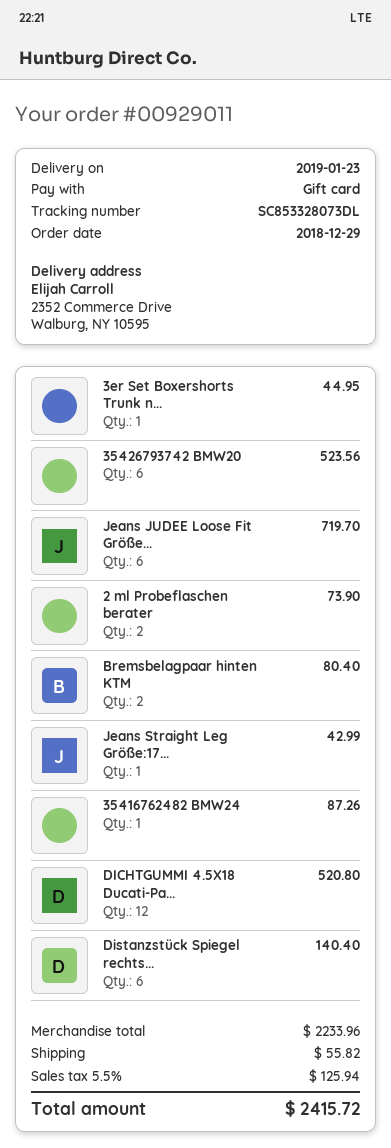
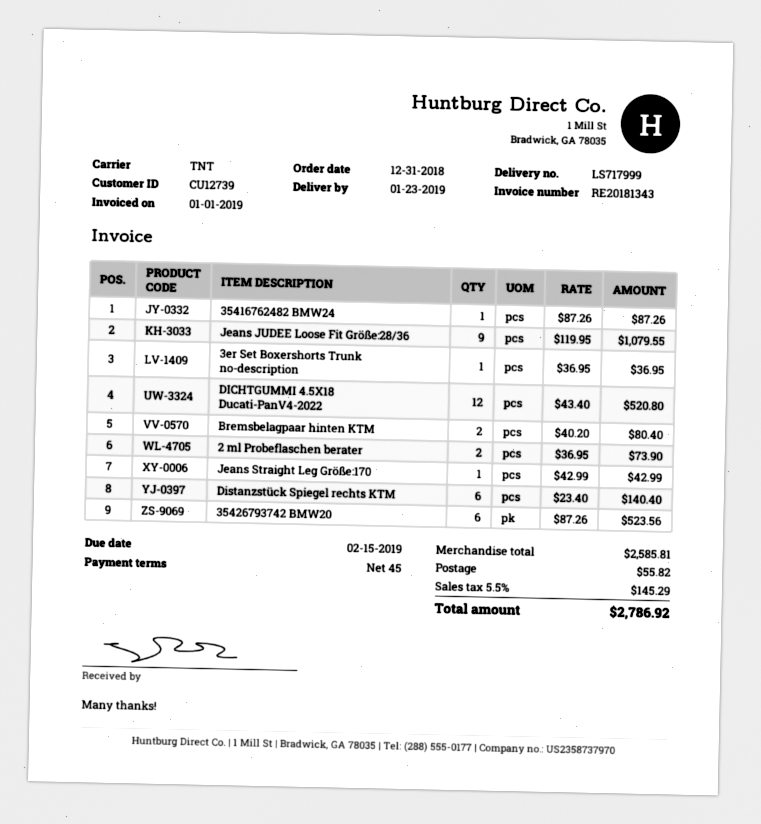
order date: 2018-12-29 -> 2018-12-31
3er Set Boxershorts Trunk n...: 1 for 44.95 -> 1 for 36.95
Jeans JUDEE Loose Fit Größe...: 6 for 719.70 -> 9 for 1079.55
subtotal: 2233.96 -> 2585.81
tax: 5.5% = 125.94 -> 5.5% = 145.29
total: 2415.72 -> 2786.92

